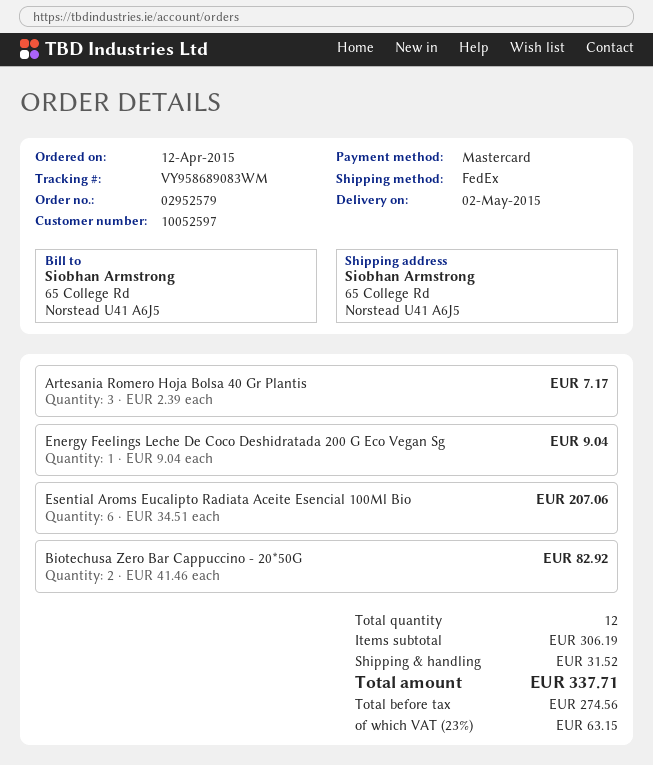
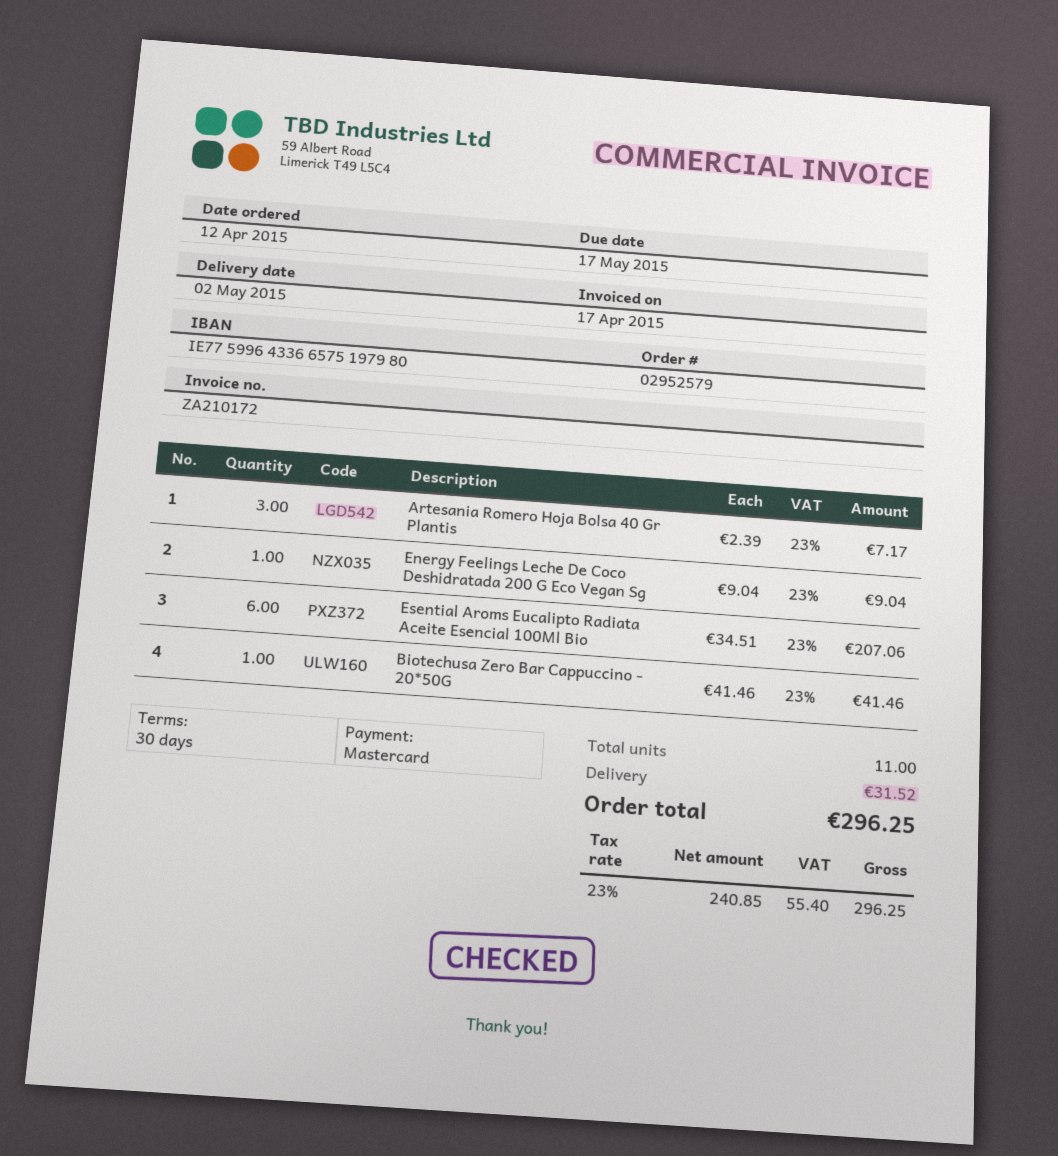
Biotechusa Zero Bar Cappuccino - 20*50G: 2 x 41.46 = 82.92 -> 1 x 41.46 = 41.46
total quantity: 12 -> 11
net: 274.56 -> 240.85
tax: 23% = 63.15 -> 23% = 55.40
total: 337.71 -> 296.25

